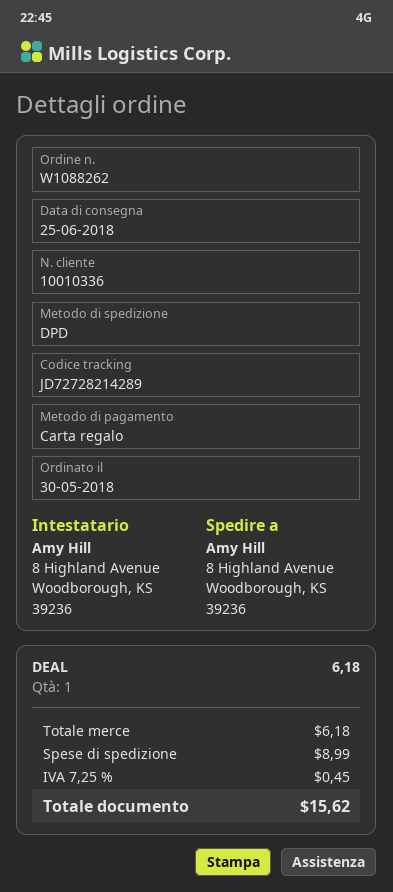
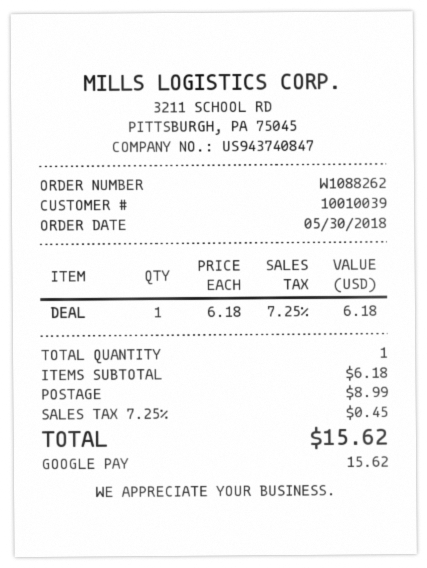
customer number: 10010336 -> 10010039
payment method: gift card -> Google Pay

